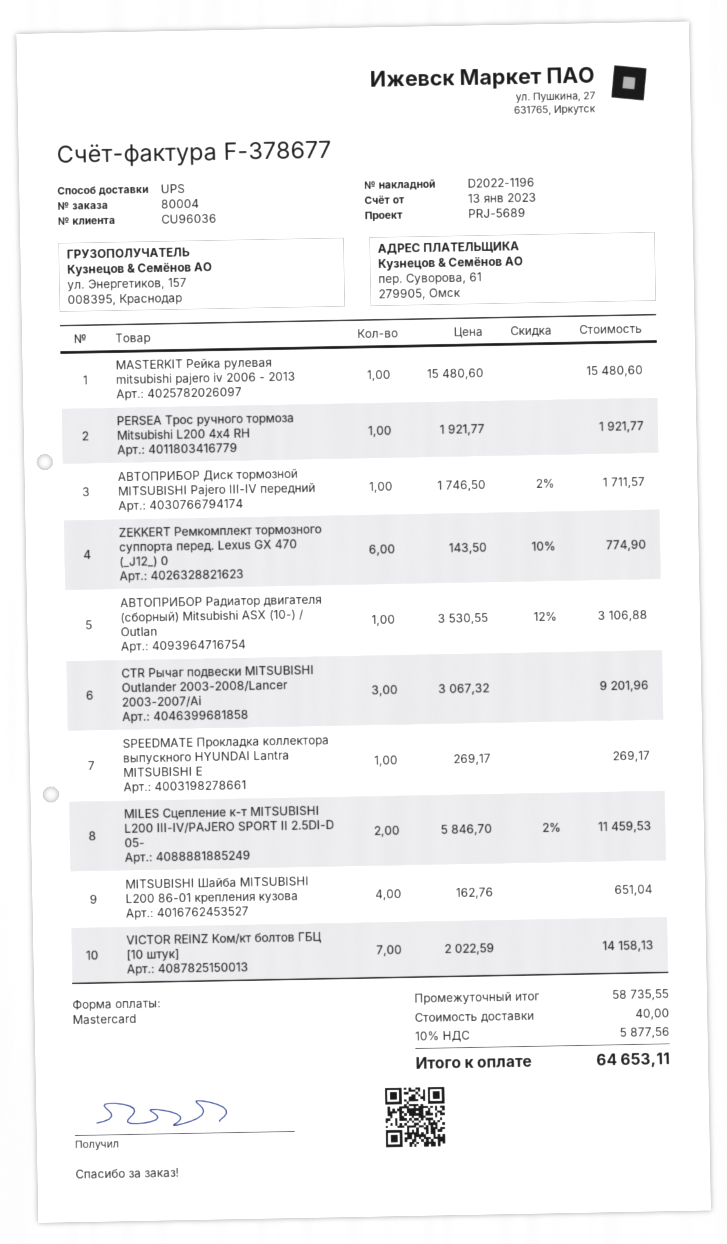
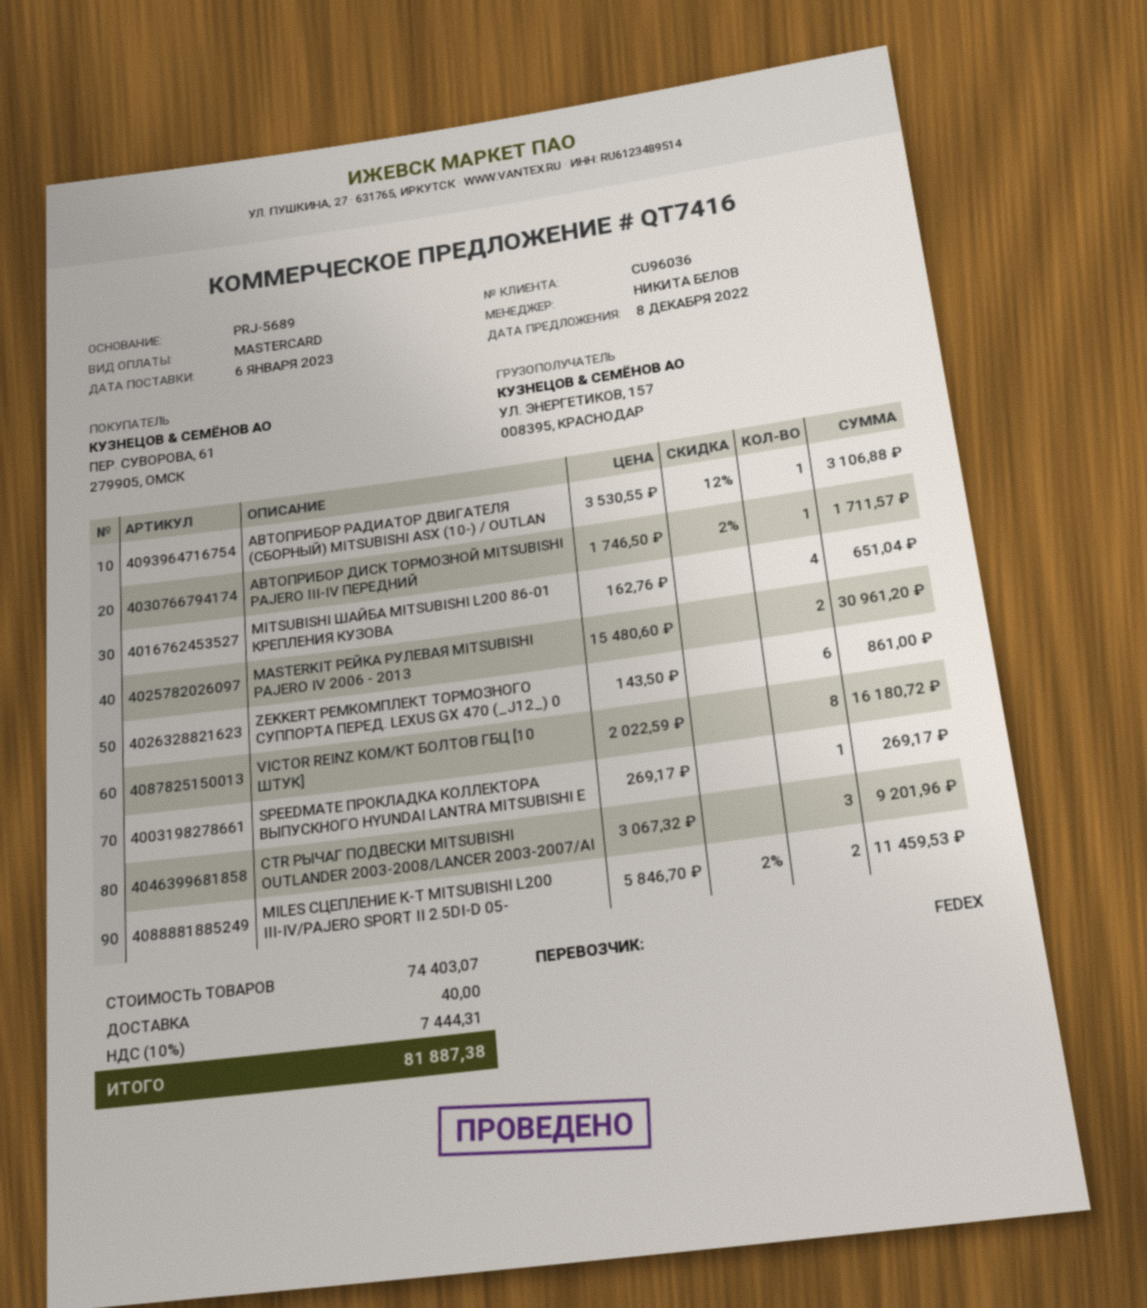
shipping method: UPS -> FedEx
MASTERKIT Рейка рулевая mitsubishi pajero iv 2006 - 2013: 1 x 15480.60 = 15480.60 -> 2 x 15480.60 = 30961.20
PERSEA Трос ручного тормоза Mitsubishi L200 4x4 RH: 1 x 1921.77 = 1921.77 -> none
ZEKKERT Ремкомплект тормозного суппорта перед. Lexus GX 470 (_J12_) 0: 6 x 143.50 - 10% = 774.90 -> 6 x 143.50 = 861.00
VICTOR REINZ Ком/кт болтов ГБЦ [10 штук]: 7 x 2022.59 = 14158.13 -> 8 x 2022.59 = 16180.72
subtotal: 58735.55 -> 74403.07
tax: 10% = 5877.56 -> 10% = 7444.31
total: 64653.11 -> 81887.38

